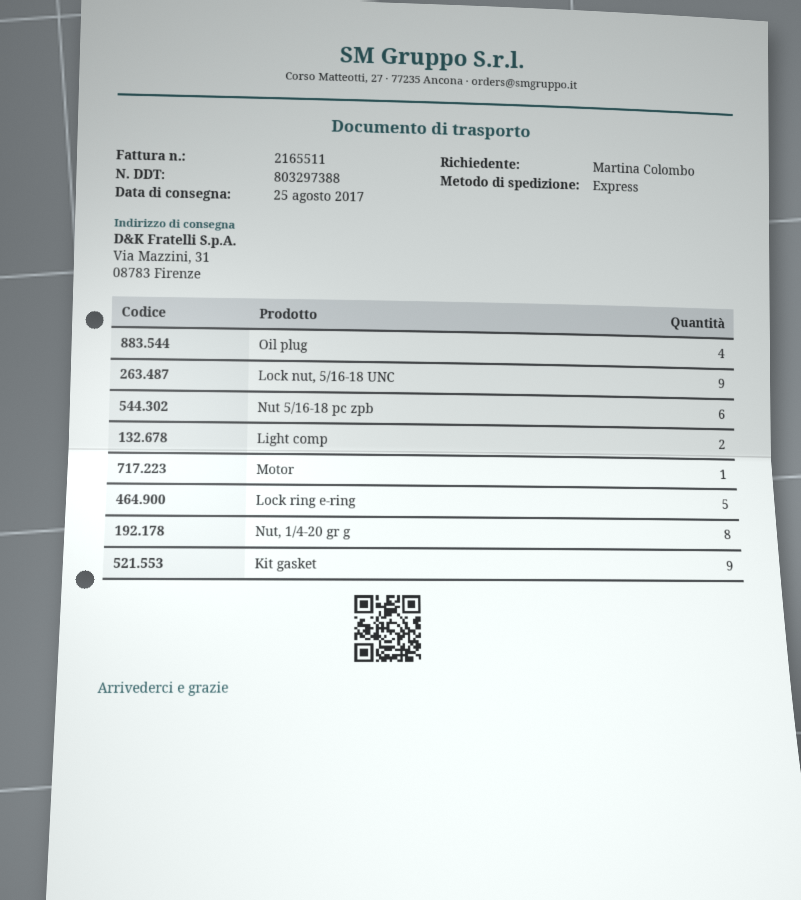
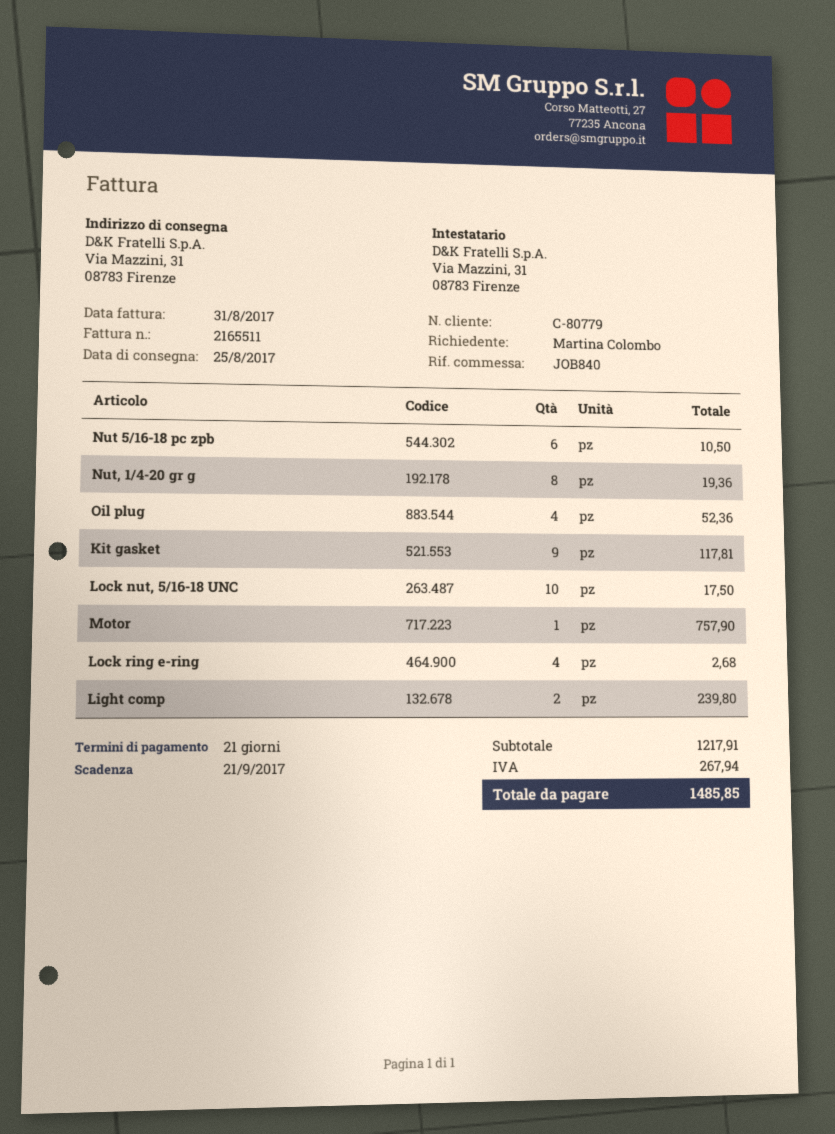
Lock nut, 5/16-18 UNC: 9 -> 10
Lock ring e-ring: 5 -> 4

